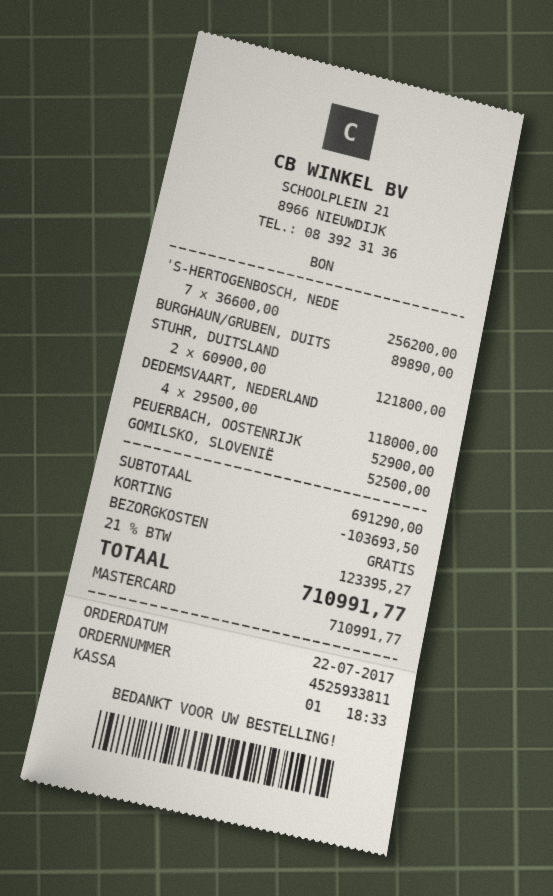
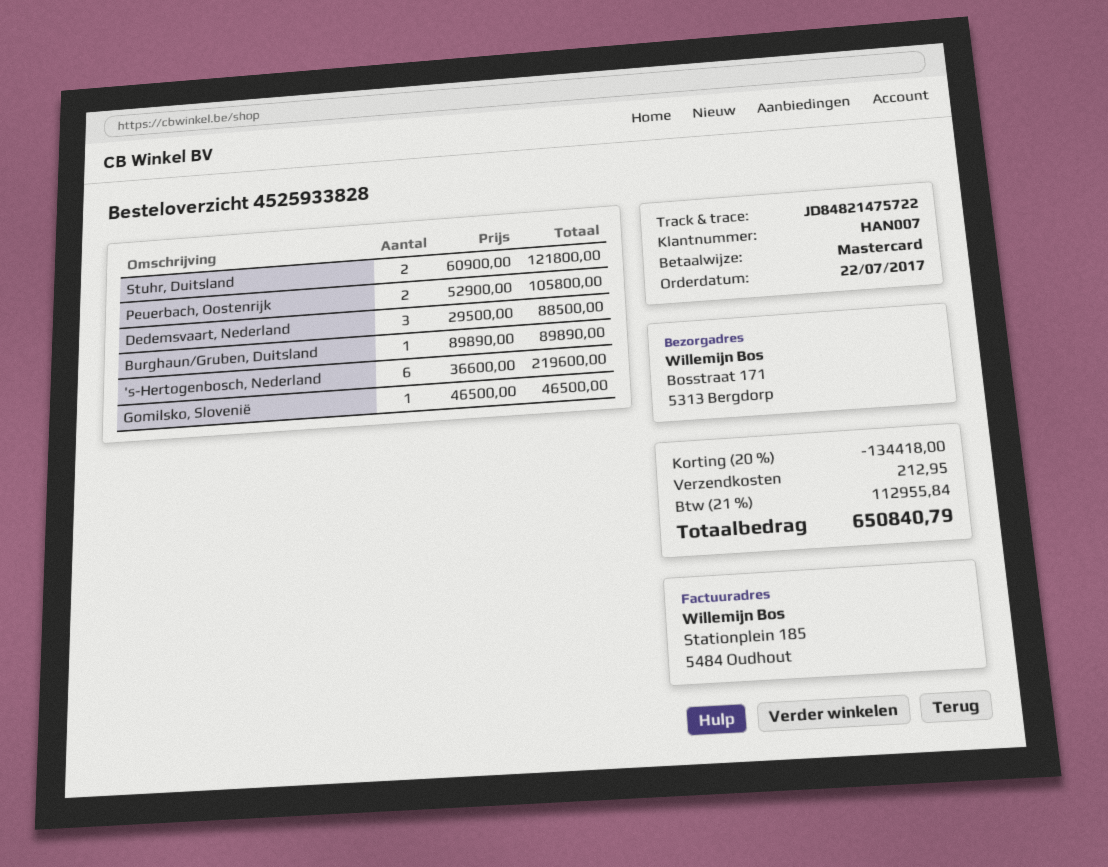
order number: 4525933811 -> 4525933828
'S-HERTOGENBOSCH, NEDE: 7 x 36600.00 = 256200.00 -> 6 x 36600.00 = 219600.00
DEDEMSVAART, NEDERLAND: 4 x 29500.00 = 118000.00 -> 3 x 29500.00 = 88500.00
PEUERBACH, OOSTENRIJK: 1 x 52900.00 = 52900.00 -> 2 x 52900.00 = 105800.00
GOMILSKO, SLOVENIË: 1 x 52500.00 = 52500.00 -> 1 x 46500.00 = 46500.00
discount: 103693.50 -> 134418.00
shipping: 0.00 -> 212.95
tax: 21% = 123395.27 -> 21% = 112955.84
total: 710991.77 -> 650840.79

